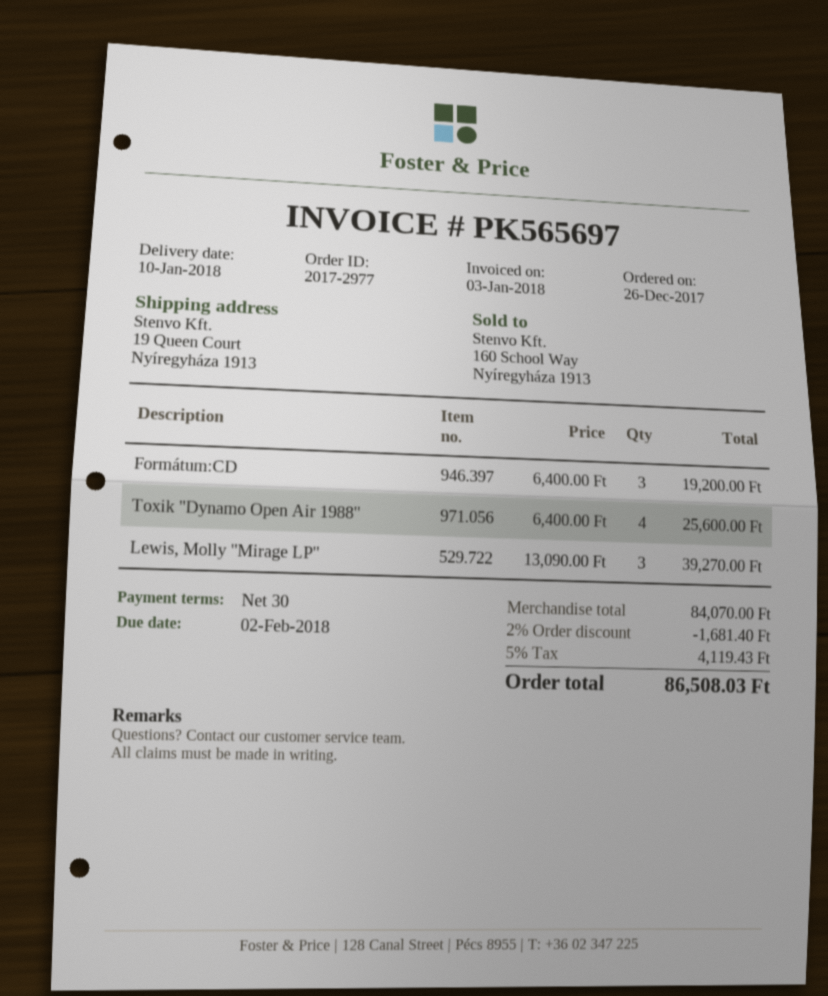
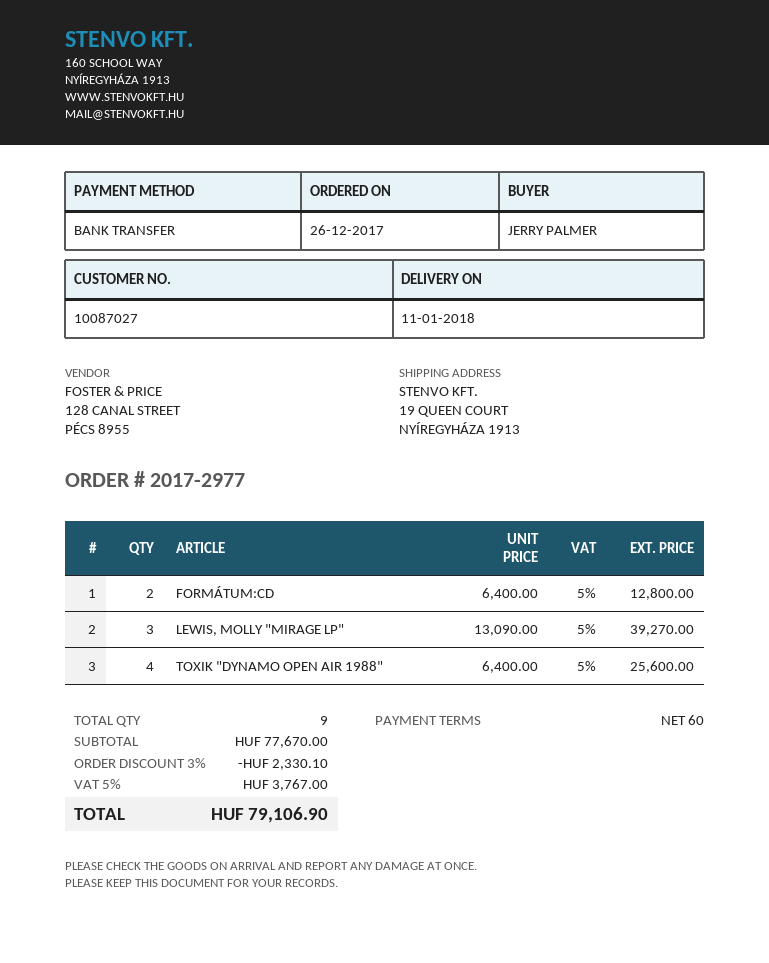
delivery date: 2018-01-10 -> 2018-01-11
payment terms: 30 days -> 60 days
Formátum:CD: 3 x 6400.00 = 19200.00 -> 2 x 6400.00 = 12800.00
subtotal: 84070.00 -> 77670.00
discount: 2% = 1681.40 -> 3% = 2330.10
tax: 5% = 4119.43 -> 5% = 3767.00
total: 86508.03 -> 79106.90

